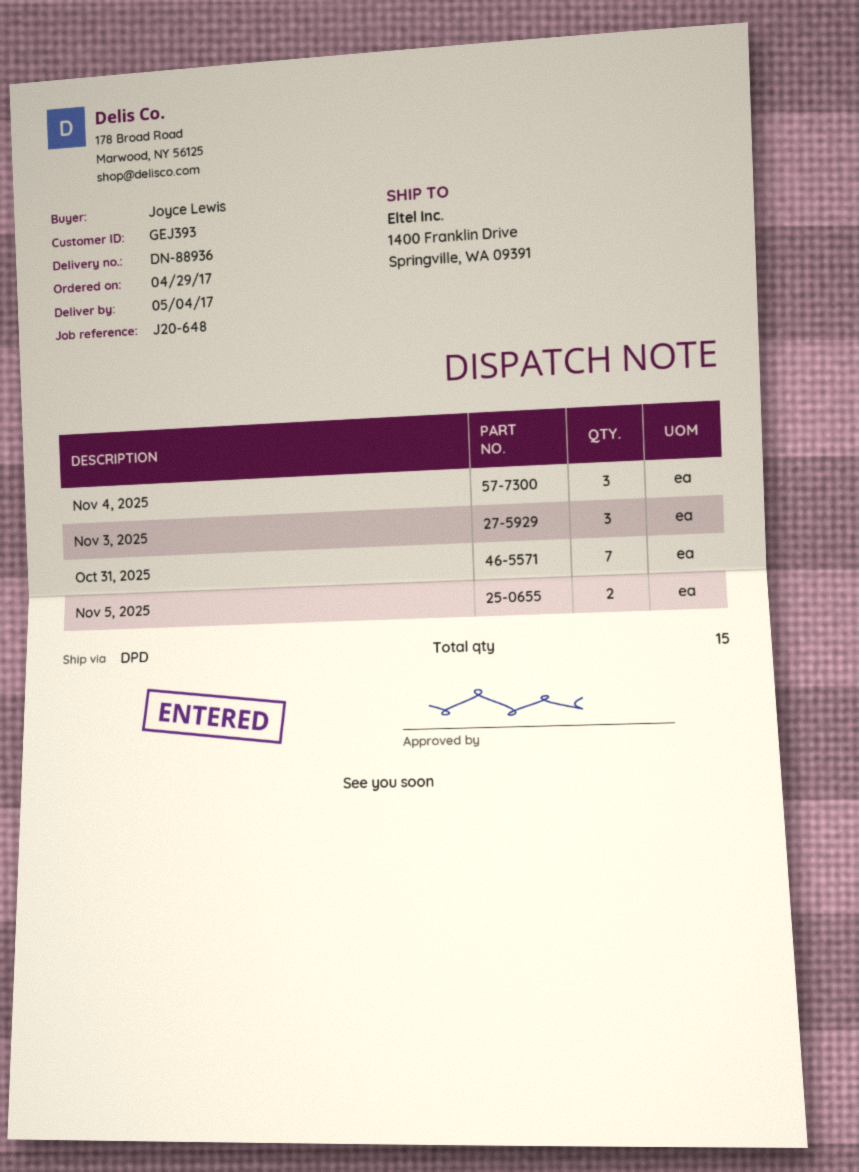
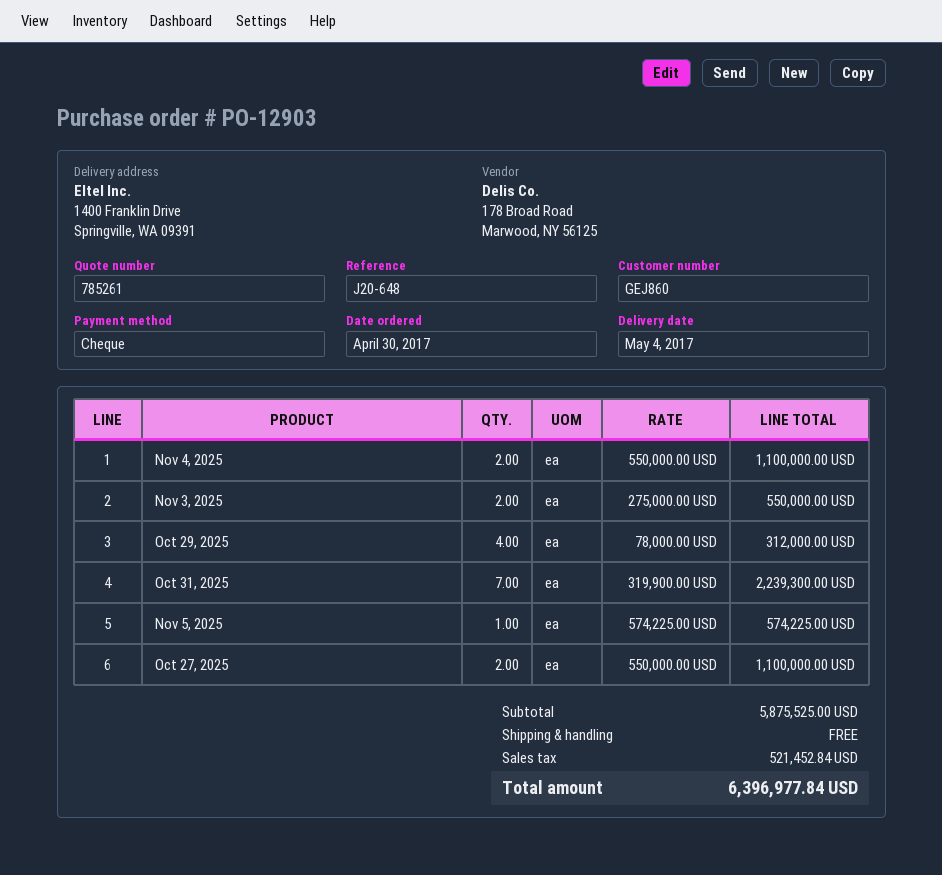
order date: 2017-04-29 -> 2017-04-30
customer number: GEJ393 -> GEJ860
Nov 4, 2025: 3 -> 2
Nov 3, 2025: 3 -> 2
Nov 5, 2025: 2 -> 1
Oct 29, 2025: none -> 4
Oct 27, 2025: none -> 2

